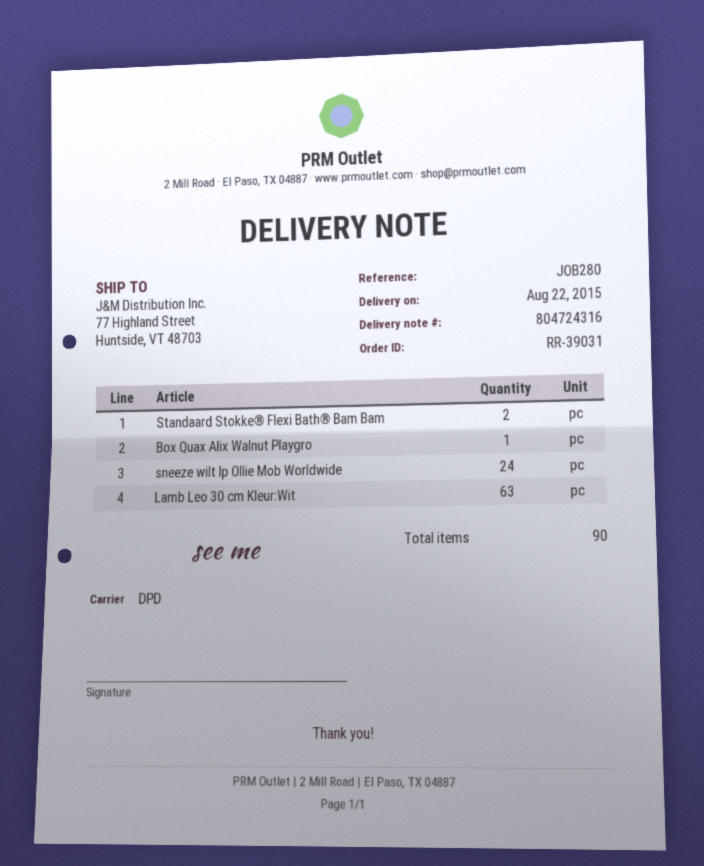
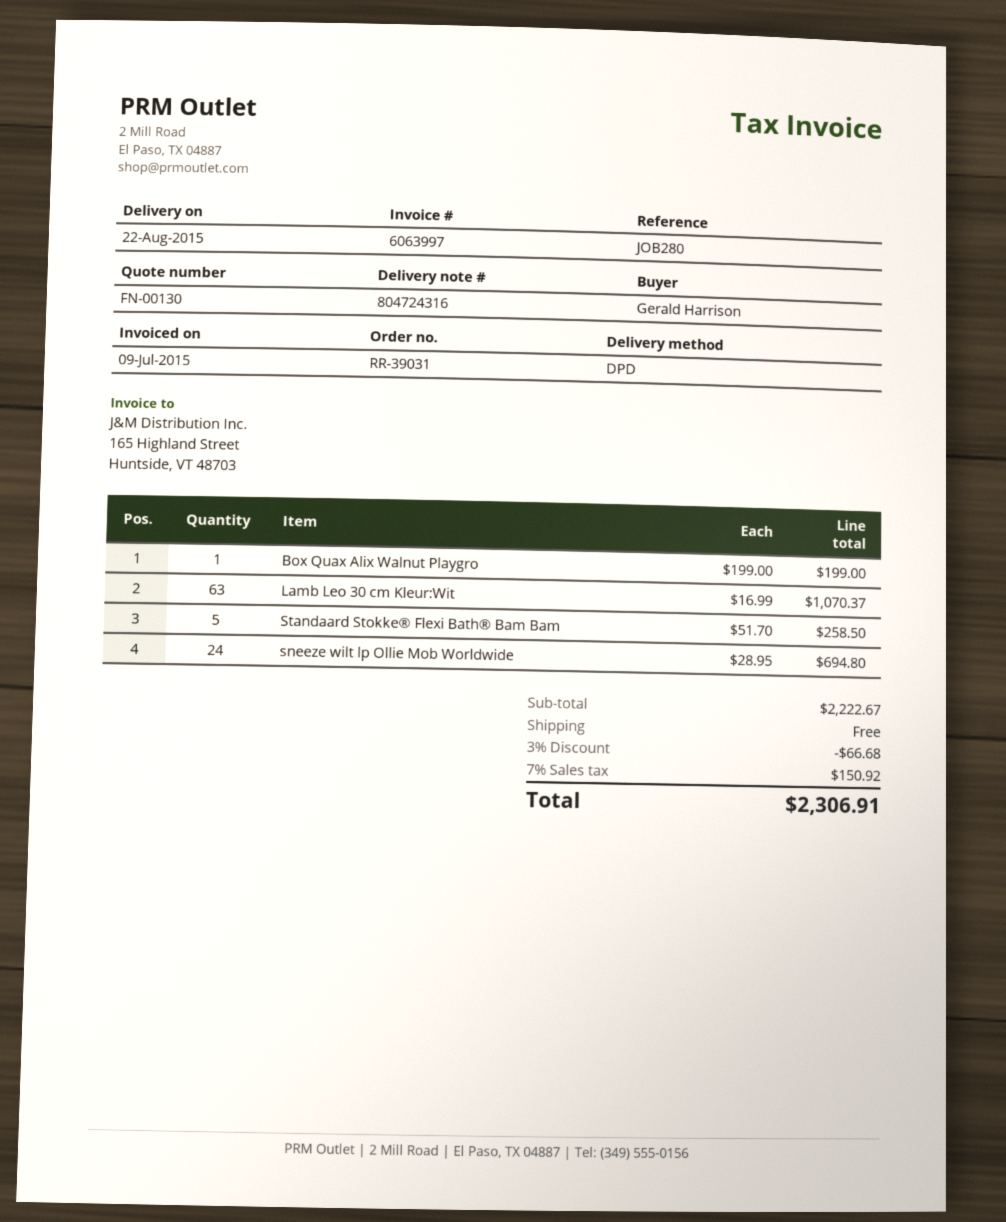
Standaard Stokke® Flexi Bath® Bam Bam: 2 -> 5

